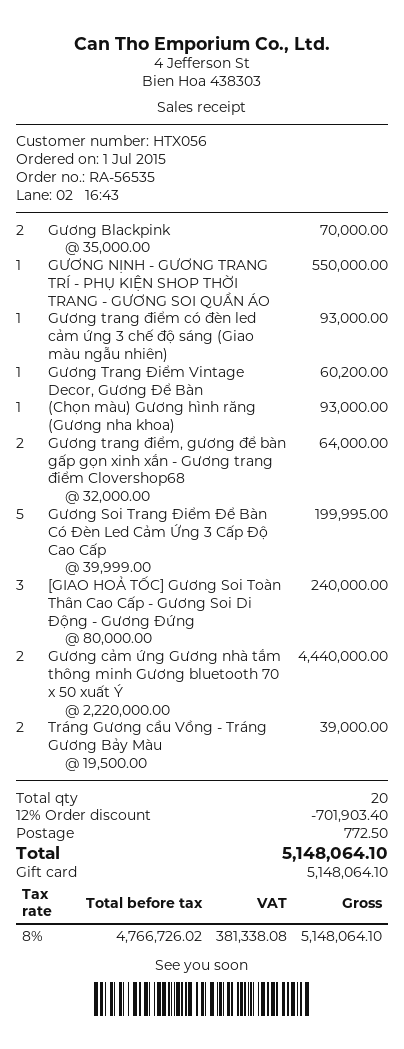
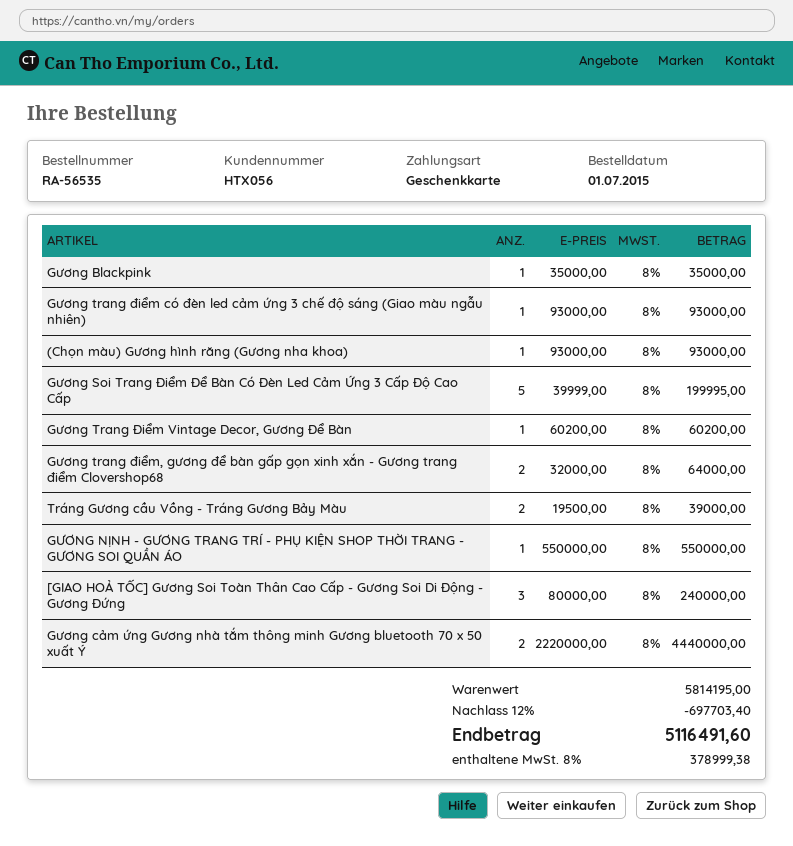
Gương Blackpink: 2 x 35000.00 = 70000.00 -> 1 x 35000.00 = 35000.00
discount: 12% = 701903.40 -> 12% = 697703.40
shipping: 772.50 -> none
tax: 8% = 381338.08 -> 8% = 378999.38
total: 5148064.10 -> 5116491.60

